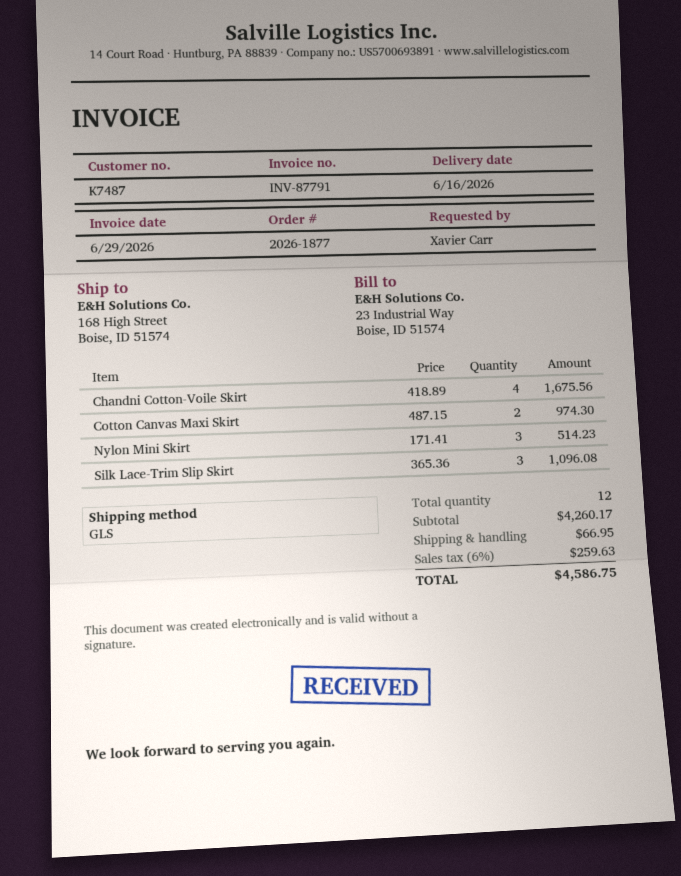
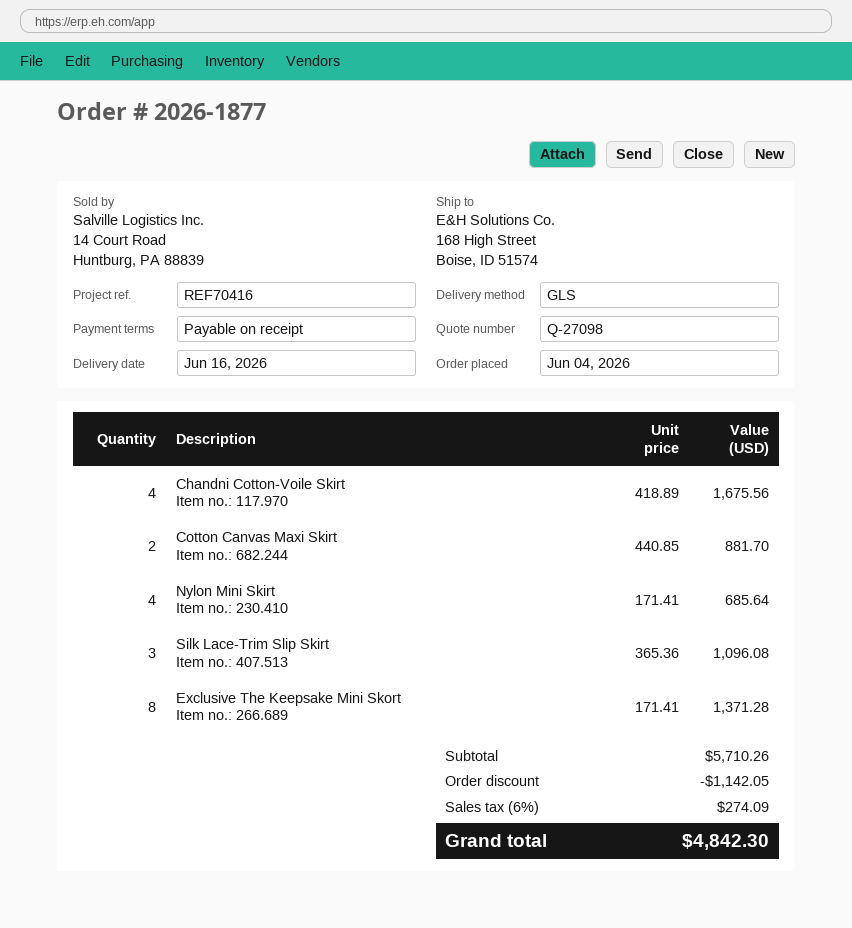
Cotton Canvas Maxi Skirt: 2 x 487.15 = 974.30 -> 2 x 440.85 = 881.70
Nylon Mini Skirt: 3 x 171.41 = 514.23 -> 4 x 171.41 = 685.64
Exclusive The Keepsake Mini Skort: none -> 8 x 171.41 = 1371.28
subtotal: 4260.17 -> 5710.26
discount: none -> 1142.05
shipping: 66.95 -> none
tax: 6% = 259.63 -> 6% = 274.09
total: 4586.75 -> 4842.30

